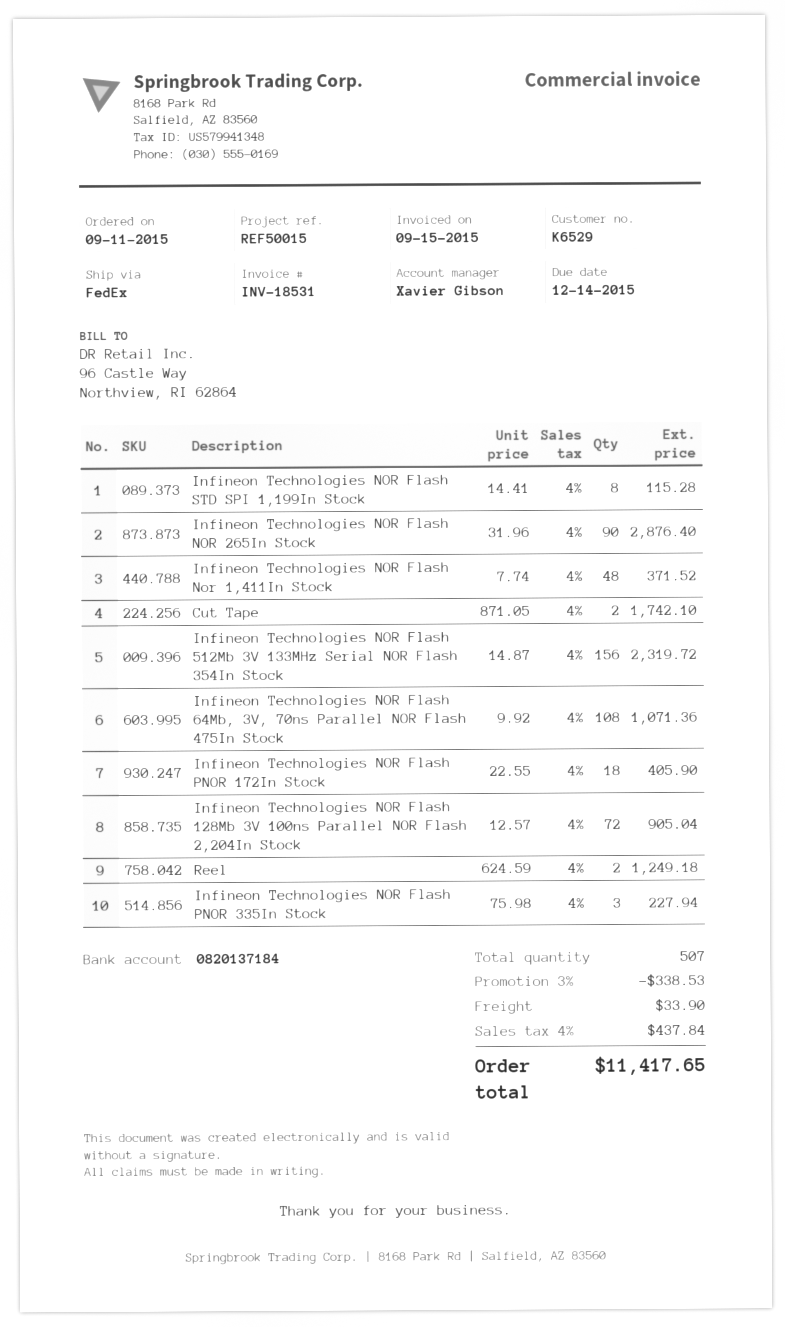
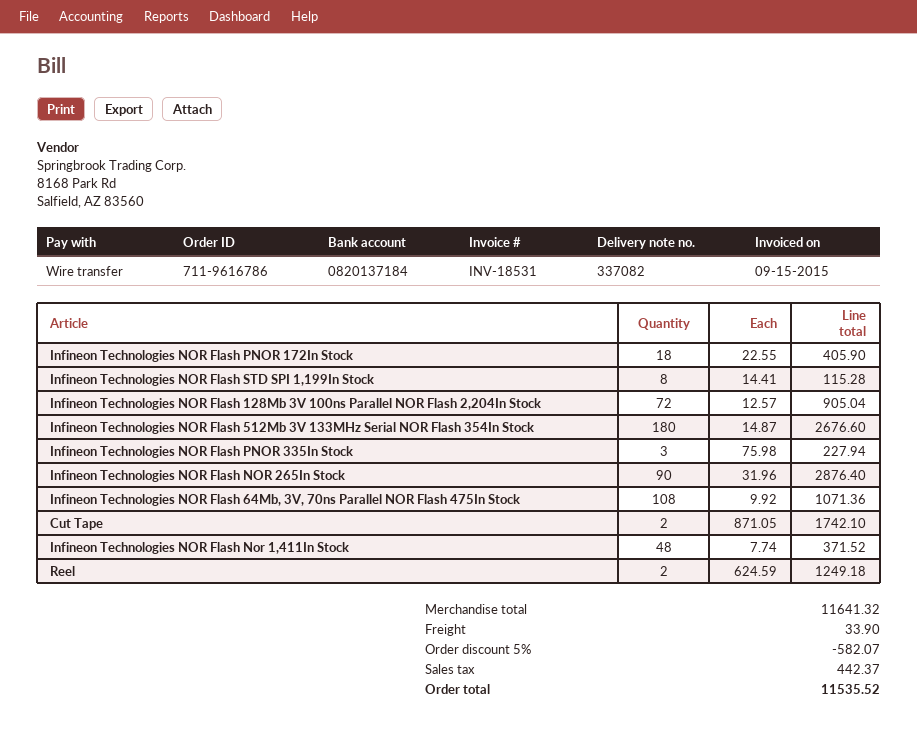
Infineon Technologies NOR Flash 512Mb 3V 133MHz Serial NOR Flash 354In Stock: 156 x 14.87 = 2319.72 -> 180 x 14.87 = 2676.60
discount: 3% = 338.53 -> 5% = 582.07
tax: 437.84 -> 442.37
total: 11417.65 -> 11535.52

